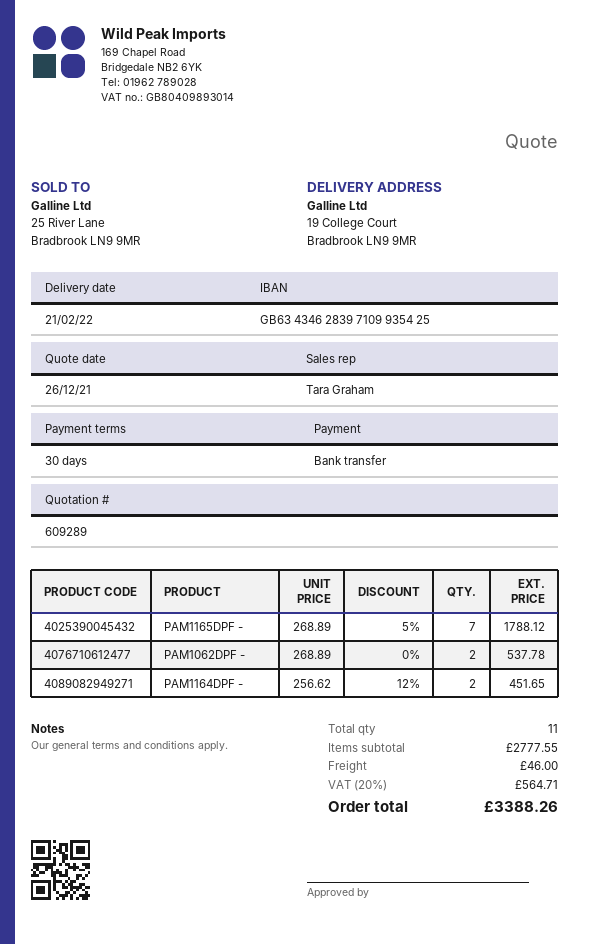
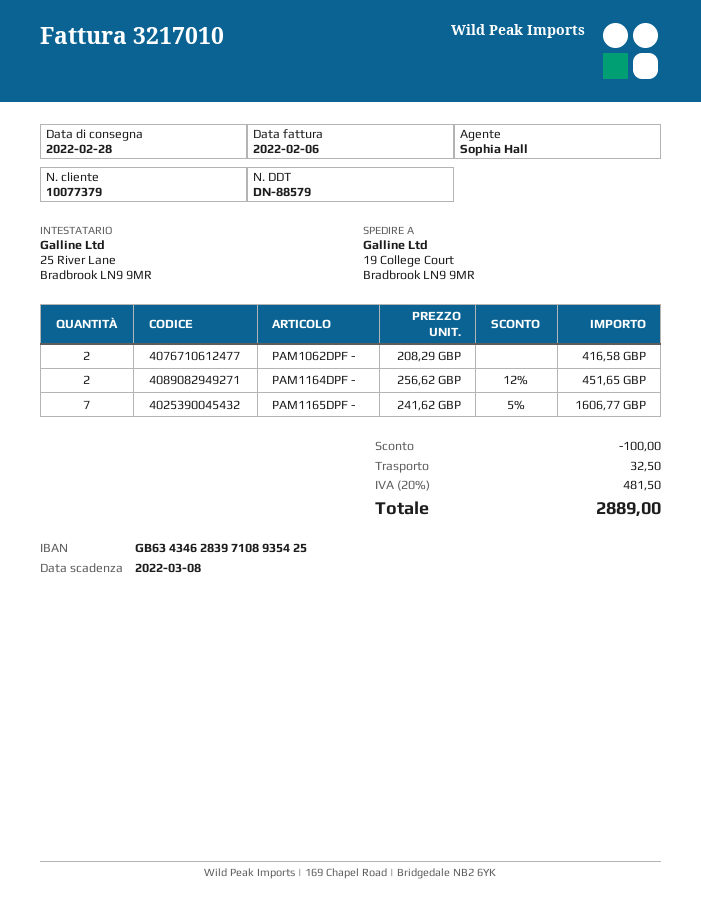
delivery date: 2022-02-21 -> 2022-02-28
sales rep: Tara Graham -> Sophia Hall
bank account: GB63434628397109935425 -> GB63434628397108935425
PAM1165DPF -: 7 x 268.89 - 5% = 1788.12 -> 7 x 241.62 - 5% = 1606.77
PAM1062DPF -: 2 x 268.89 = 537.78 -> 2 x 208.29 = 416.58
discount: none -> 100.00
shipping: 46.00 -> 32.50
tax: 20% = 564.71 -> 20% = 481.50
total: 3388.26 -> 2889.00

